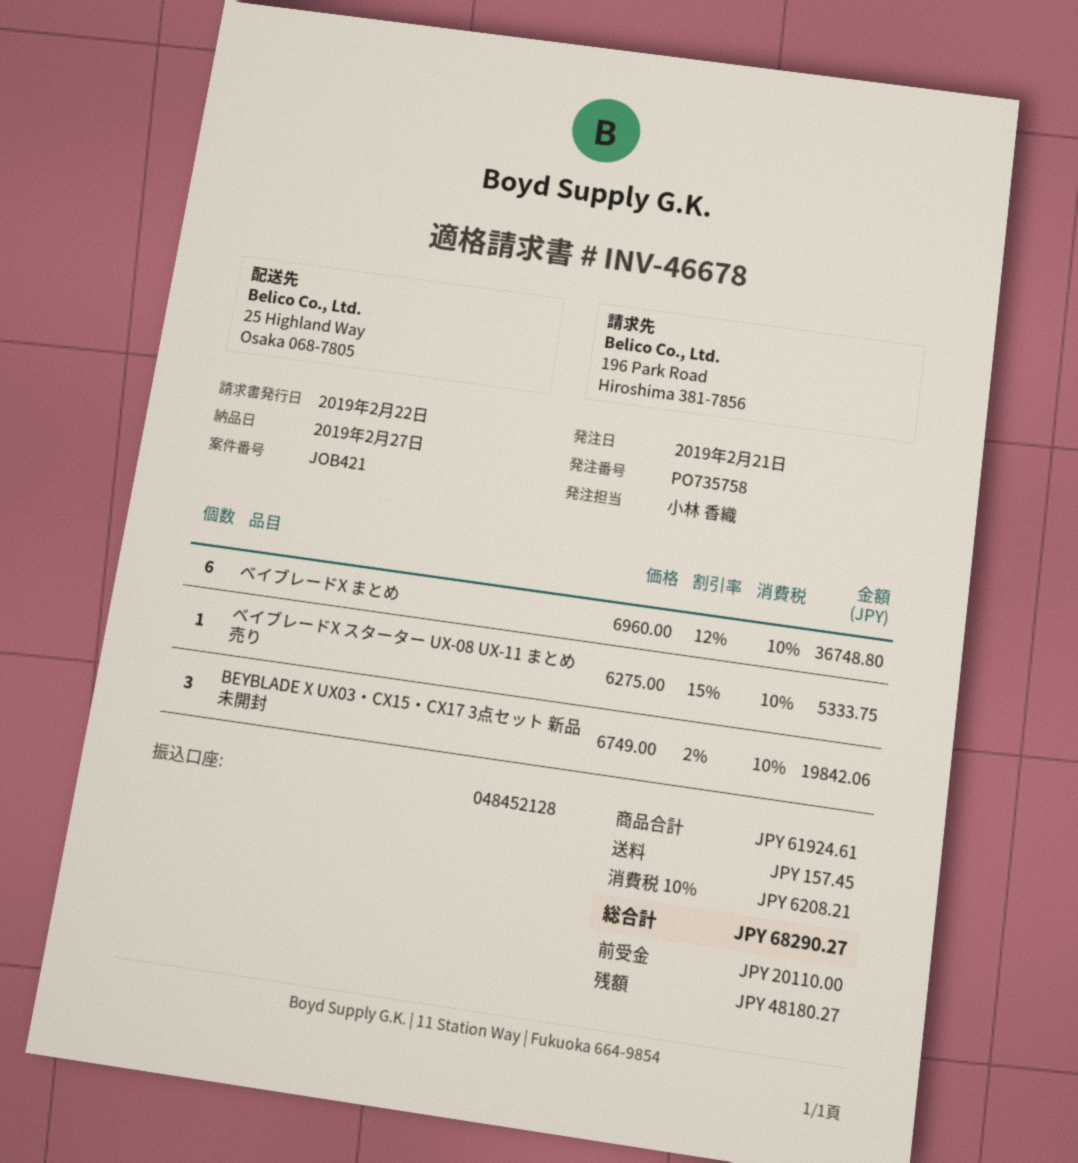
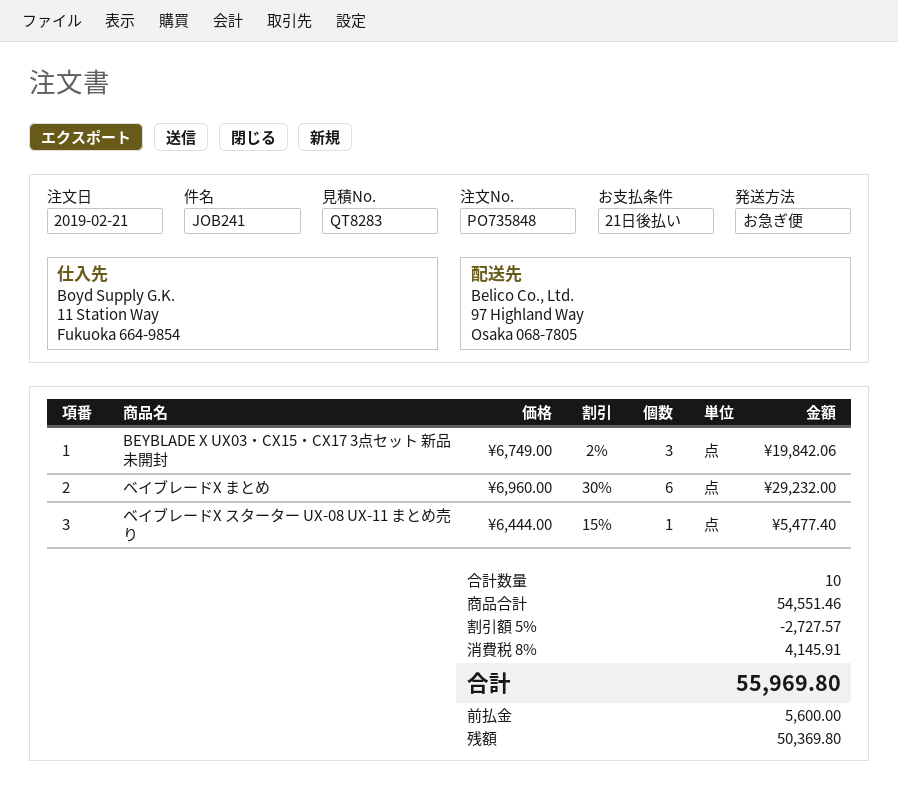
order number: PO735758 -> PO735848
reference: JOB421 -> JOB241
ship to: 25 Highland Way, Osaka 068-7805 -> 97 Highland Way, Osaka 068-7805
ベイブレードX まとめ: 6 x 6960.00 - 12% = 36748.80 -> 6 x 6960.00 - 30% = 29232.00
ベイブレードX スターター UX-08 UX-11 まとめ売り: 1 x 6275.00 - 15% = 5333.75 -> 1 x 6444.00 - 15% = 5477.40
subtotal: 61924.61 -> 54551.46
discount: none -> 5% = 2727.57
shipping: 157.45 -> none
tax: 10% = 6208.21 -> 8% = 4145.91
total: 68290.27 -> 55969.80
deposit: 20110.00 -> 5600.00
balance: 48180.27 -> 50369.80

